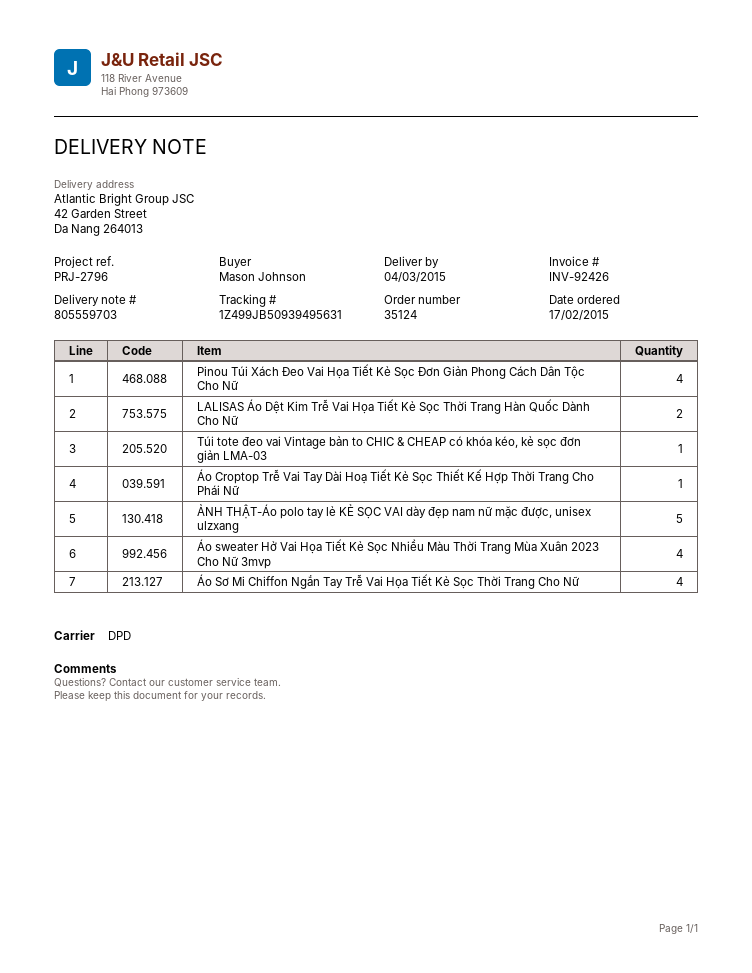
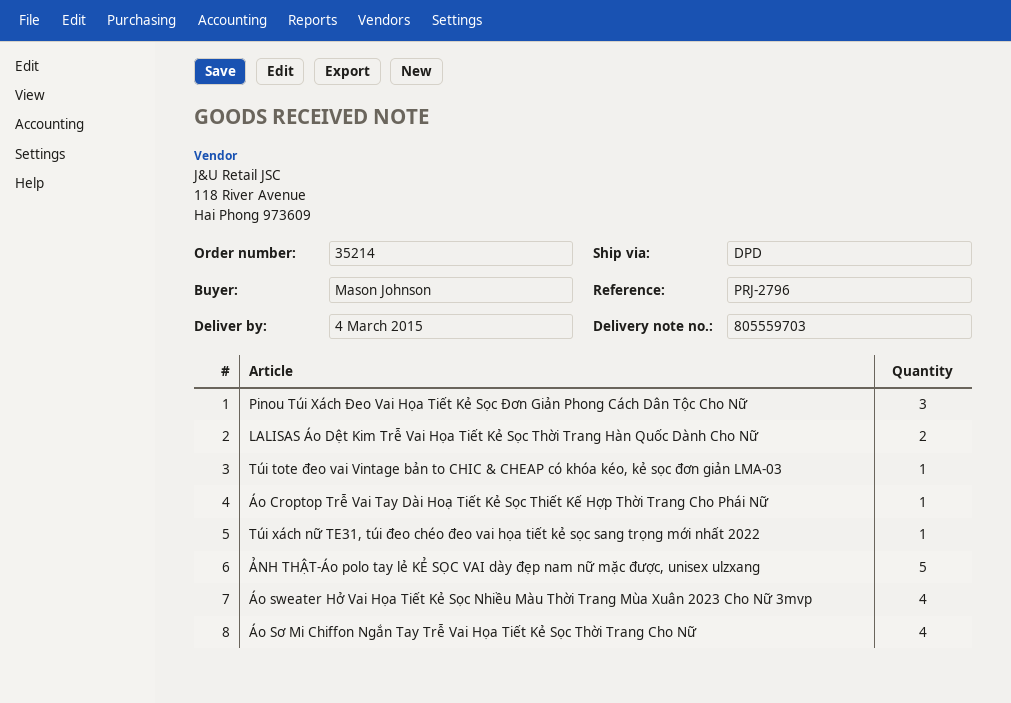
order number: 35124 -> 35214
Pinou Túi Xách Đeo Vai Họa Tiết Kẻ Sọc Đơn Giản Phong Cách Dân Tộc Cho Nữ: 4 -> 3
Túi xách nữ TE31, túi đeo chéo đeo vai họa tiết kẻ sọc sang trọng mới nhất 2022: none -> 1

